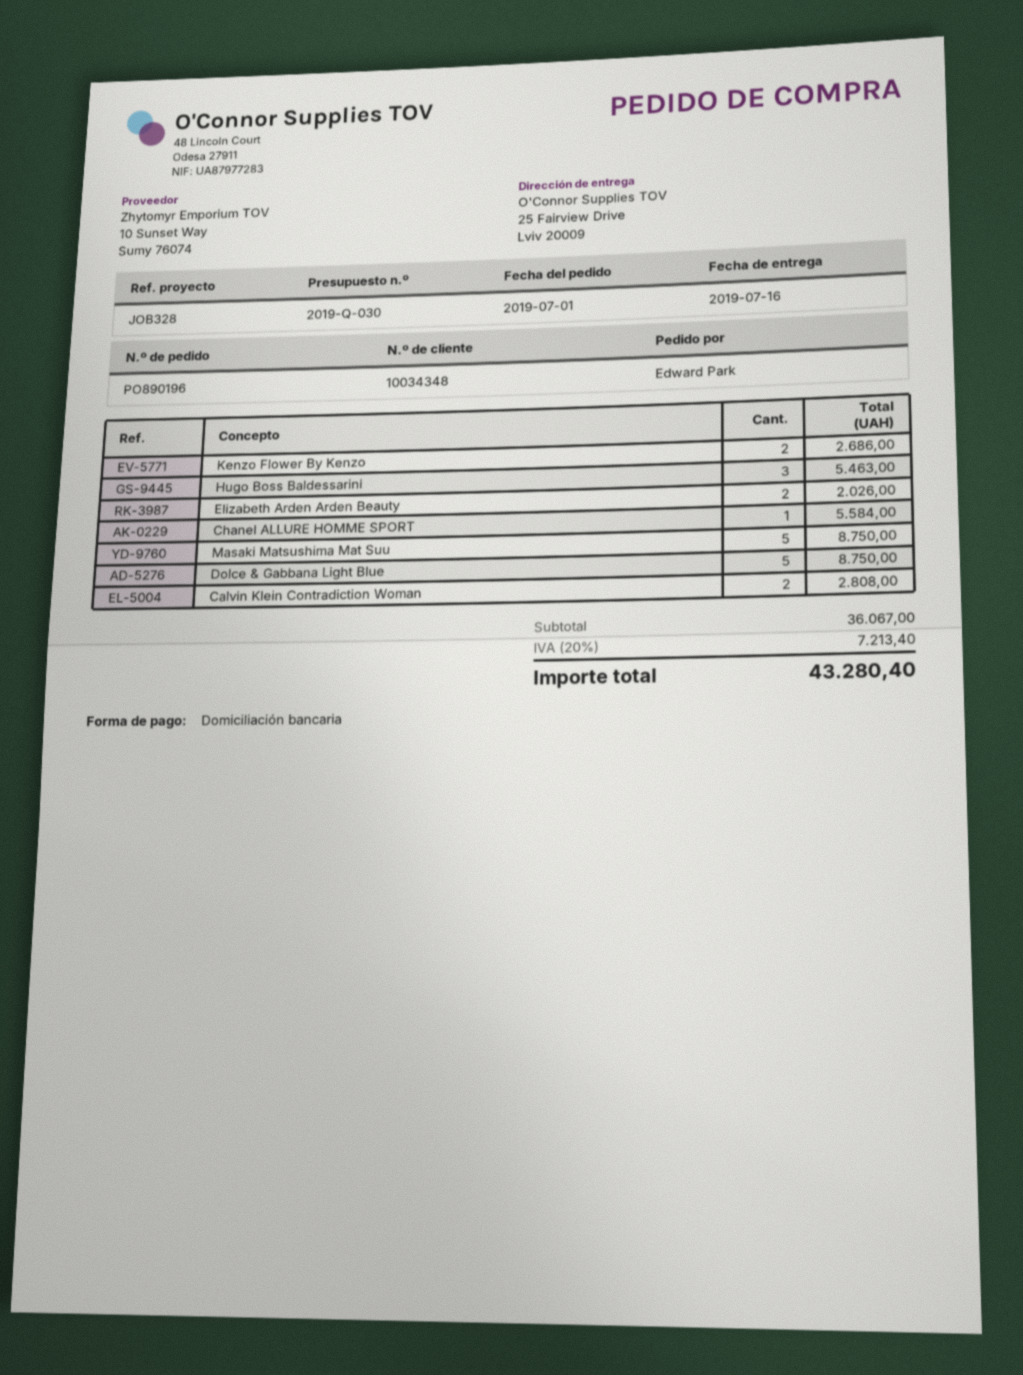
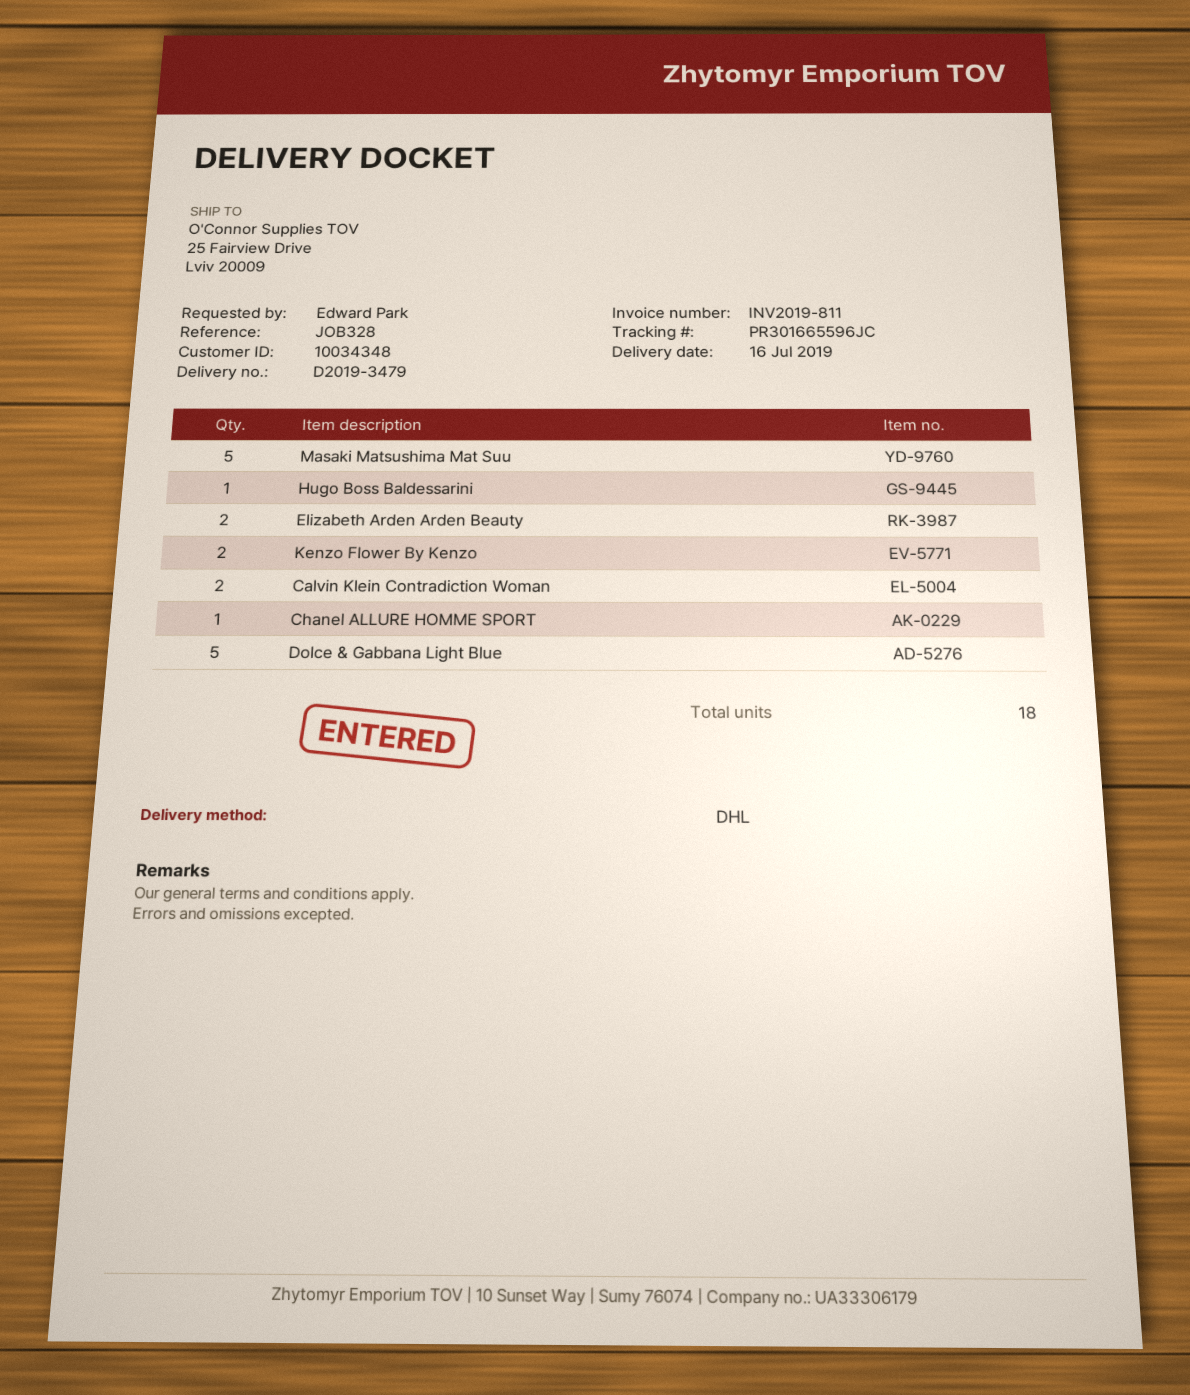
Hugo Boss Baldessarini: 3 -> 1

